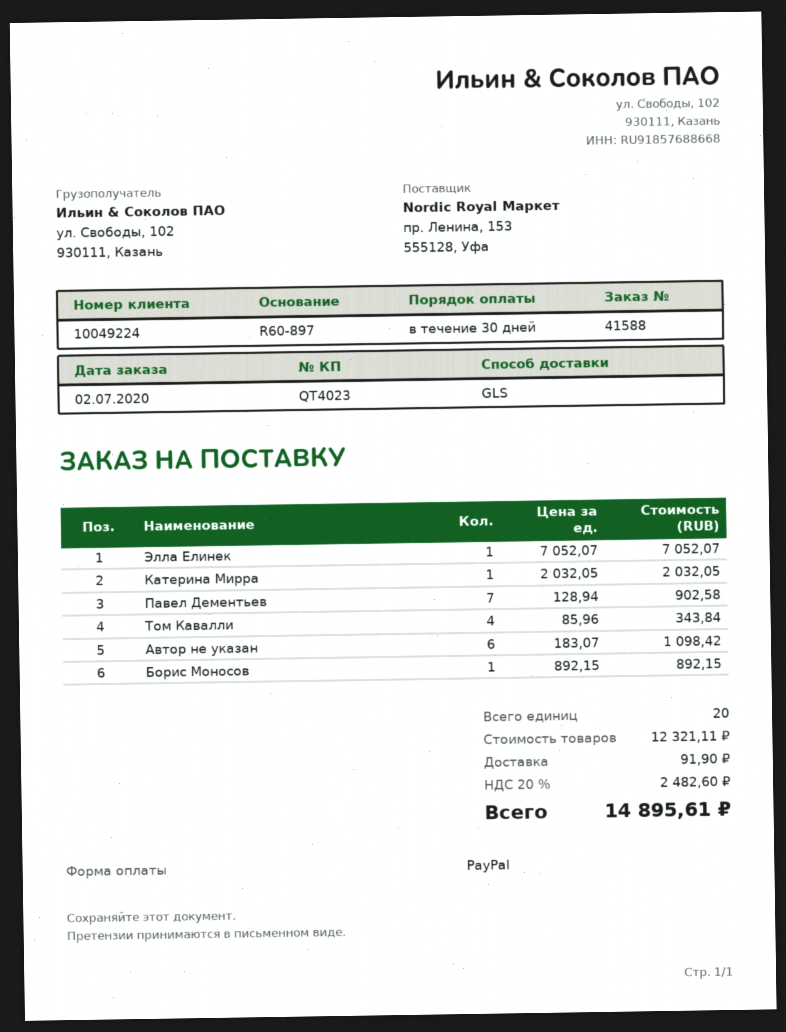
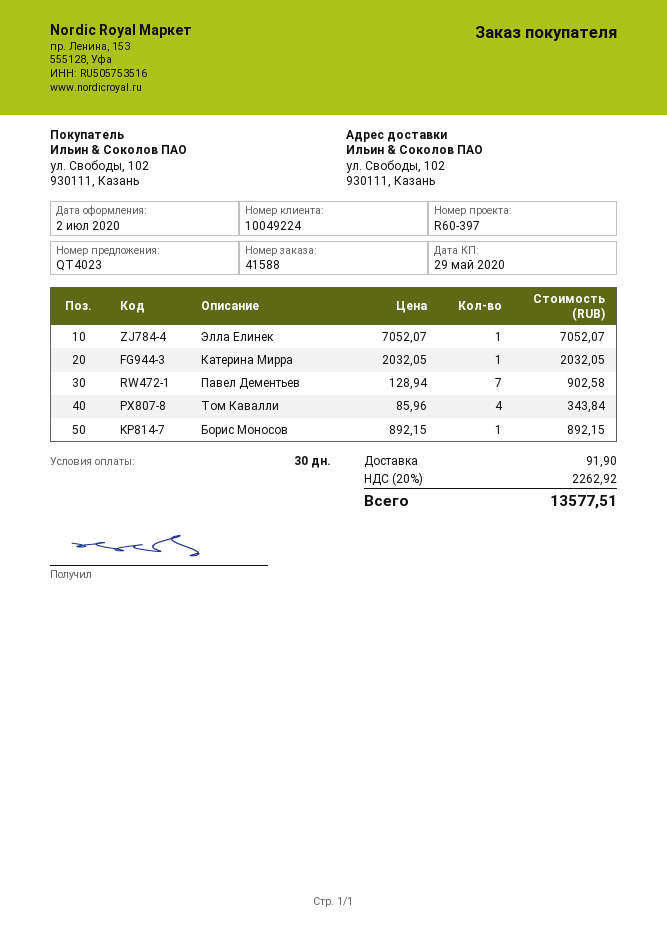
reference: R60-897 -> R60-397
Автор не указан: 6 x 183.07 = 1098.42 -> none
tax: 20% = 2482.60 -> 20% = 2262.92
total: 14895.61 -> 13577.51

